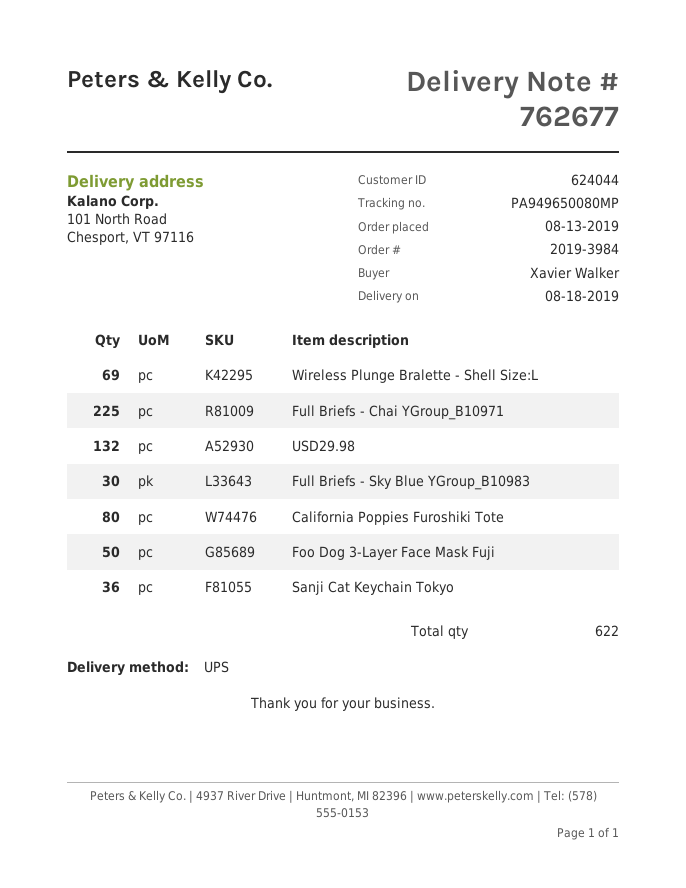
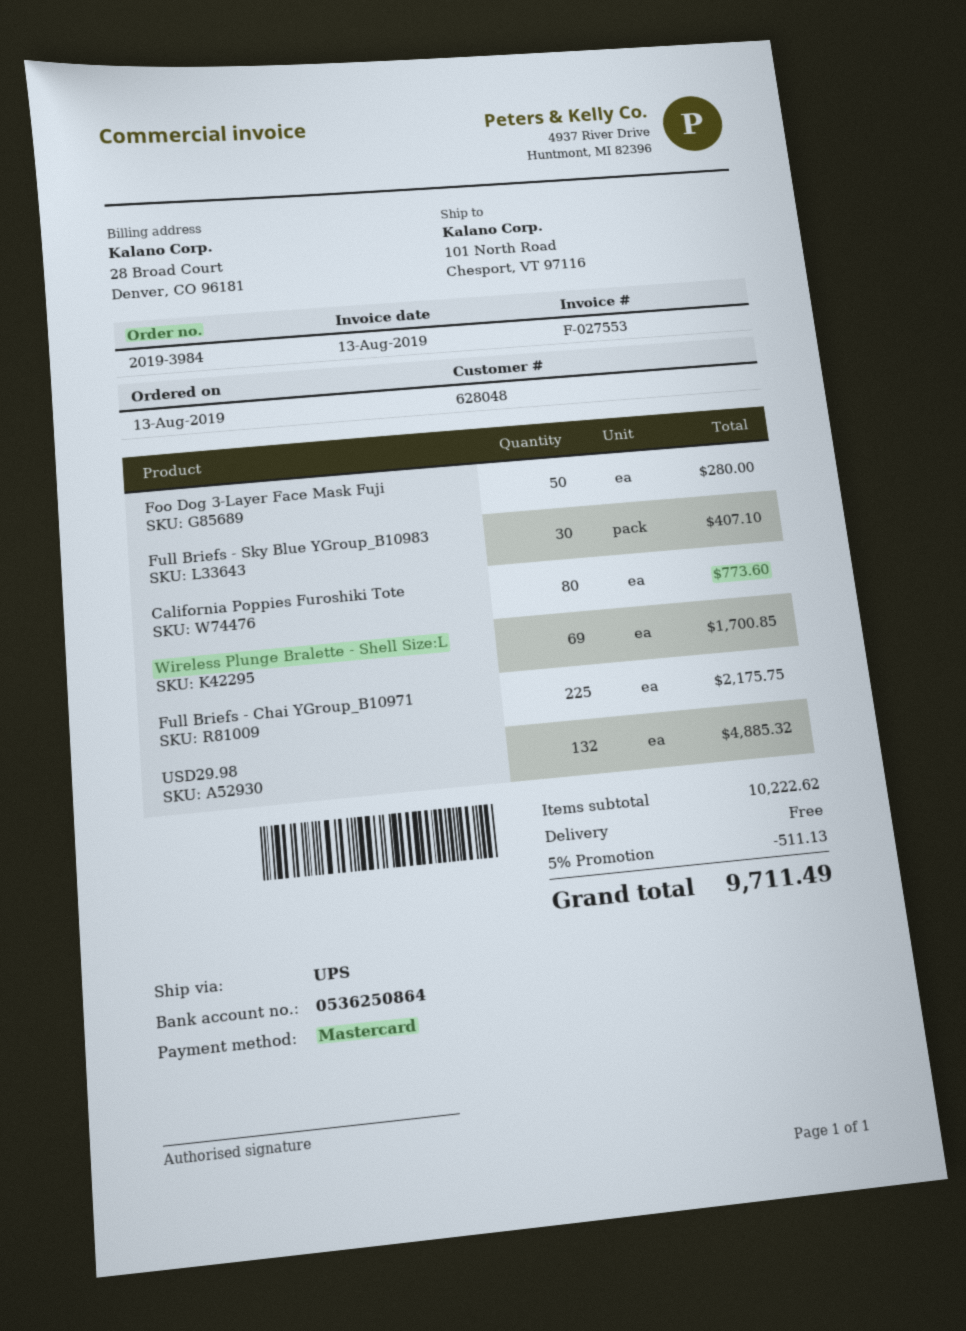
customer number: 624044 -> 628048
Sanji Cat Keychain Tokyo: 36 -> none

